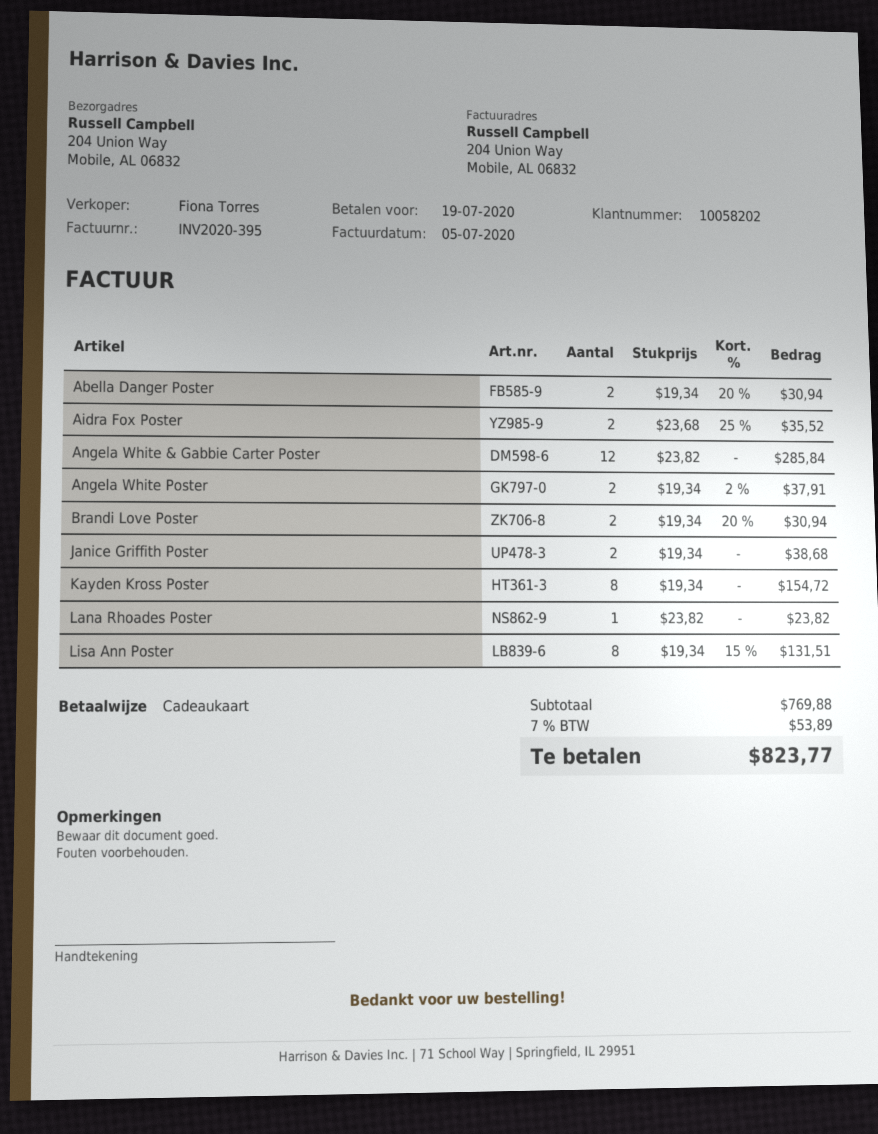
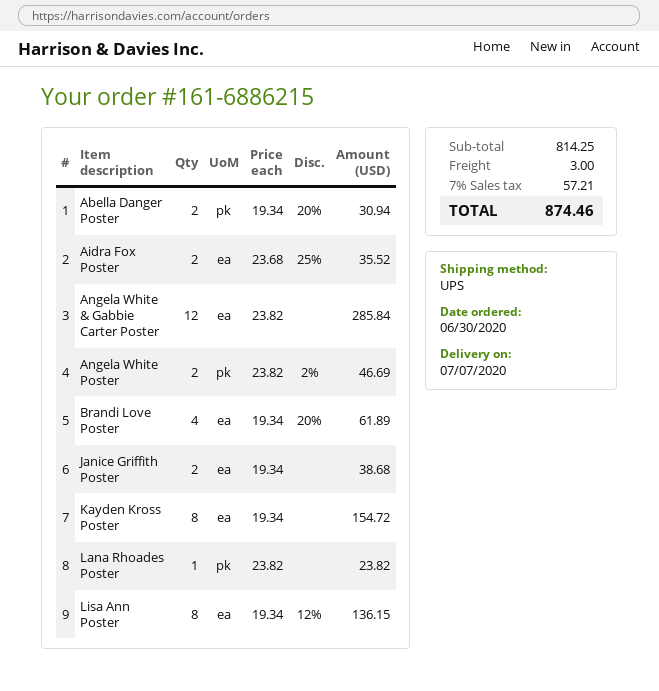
Angela White Poster: 2 x 19.34 - 2% = 37.91 -> 2 x 23.82 - 2% = 46.69
Brandi Love Poster: 2 x 19.34 - 20% = 30.94 -> 4 x 19.34 - 20% = 61.89
Lisa Ann Poster: 8 x 19.34 - 15% = 131.51 -> 8 x 19.34 - 12% = 136.15
subtotal: 769.88 -> 814.25
shipping: none -> 3.00
tax: 7% = 53.89 -> 7% = 57.21
total: 823.77 -> 874.46

